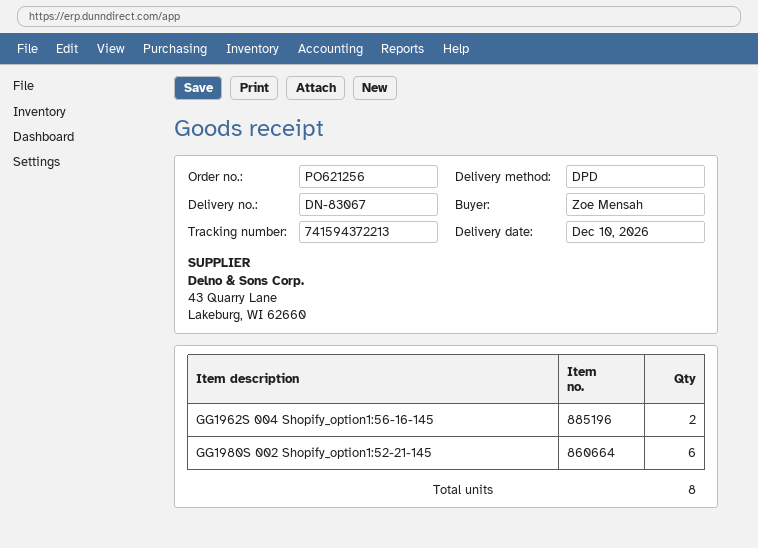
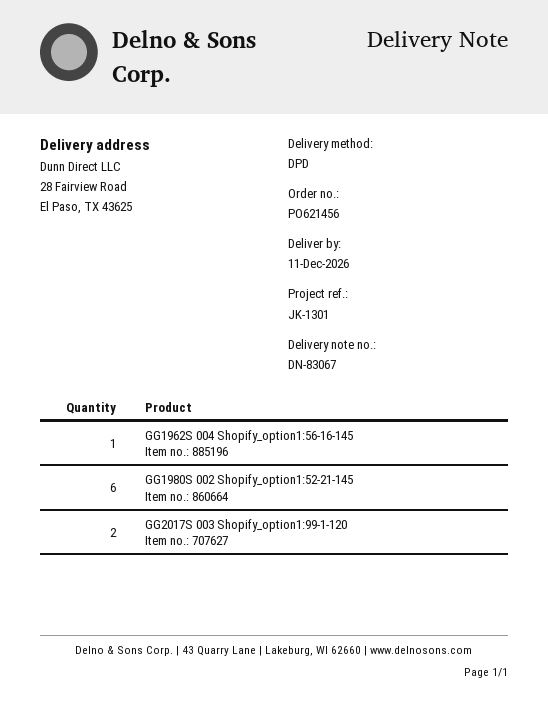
order number: PO621256 -> PO621456
delivery date: 2026-12-10 -> 2026-12-11
GG1962S 004 Shopify_option1:56-16-145: 2 -> 1
GG2017S 003 Shopify_option1:99-1-120: none -> 2

